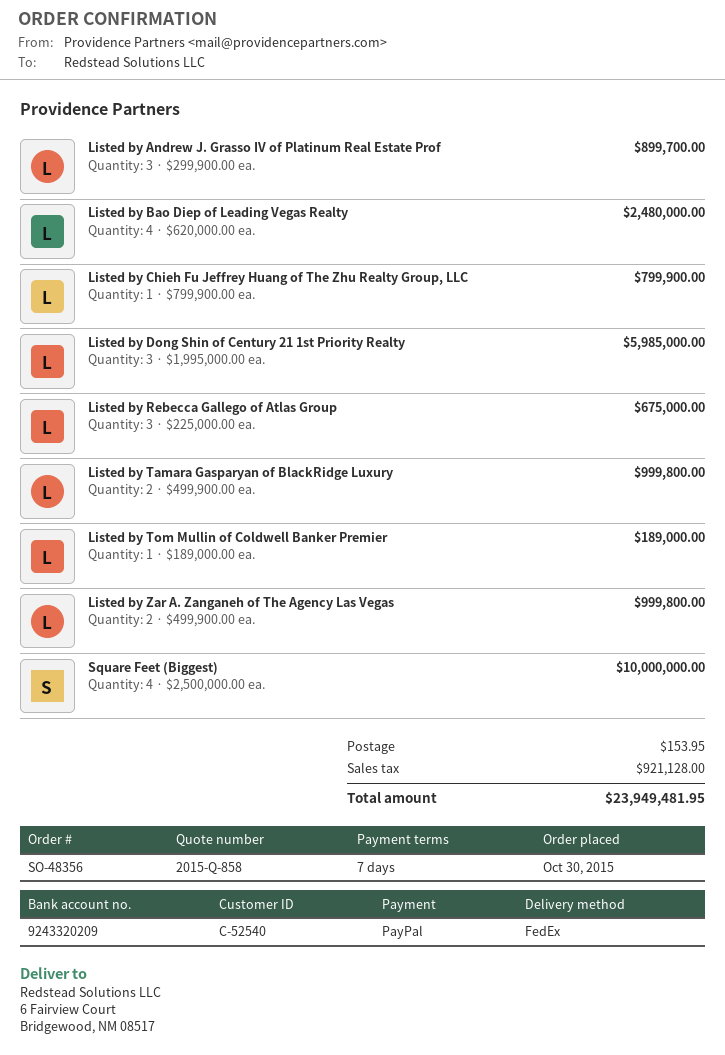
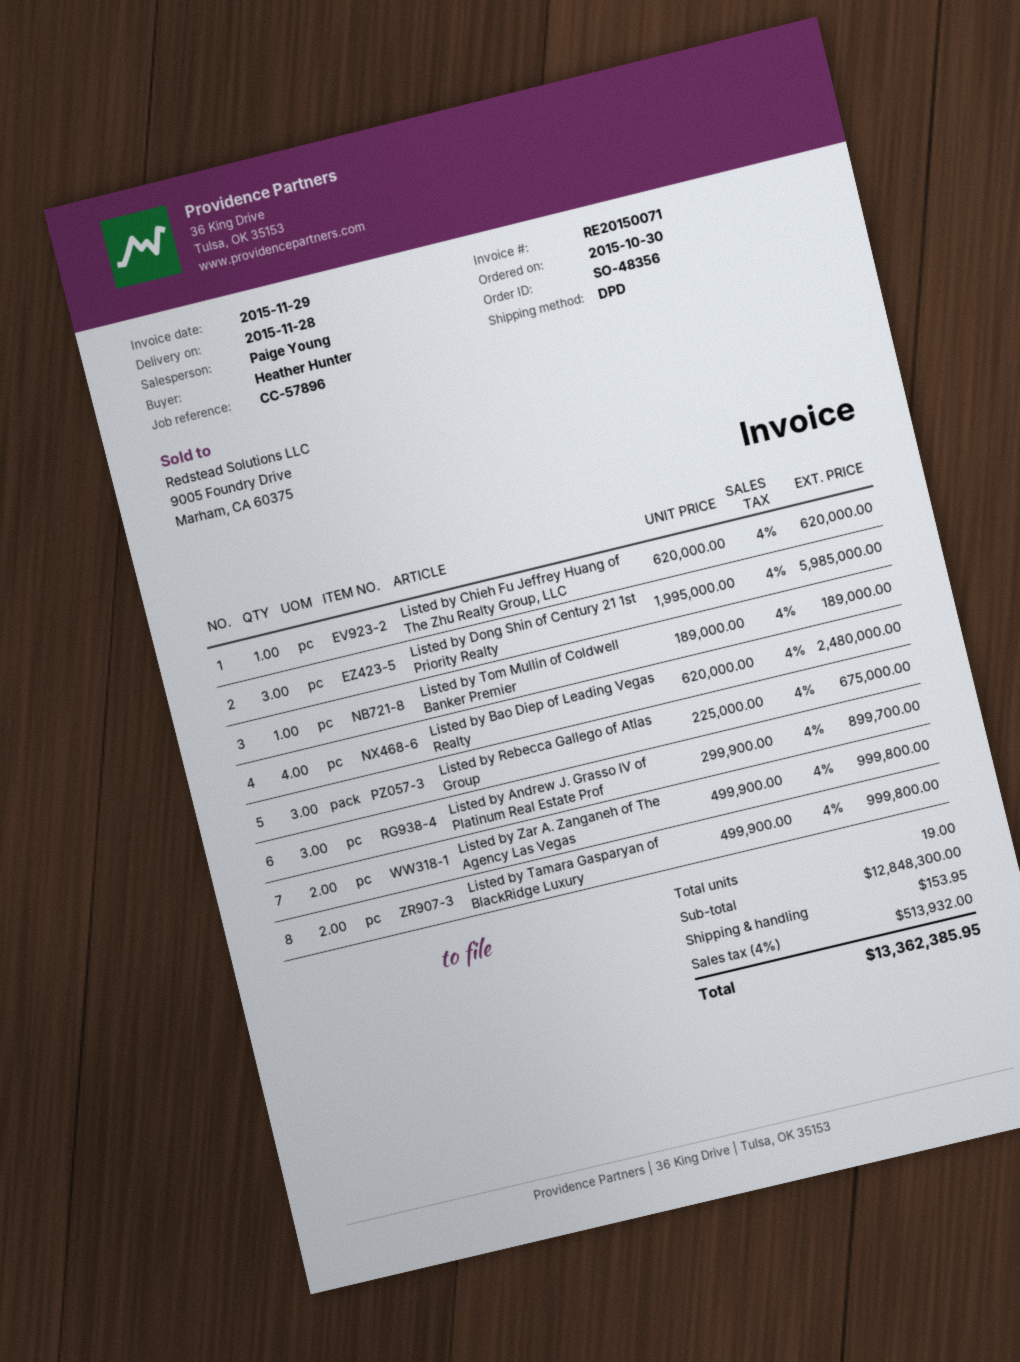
shipping method: FedEx -> DPD
Listed by Chieh Fu Jeffrey Huang of The Zhu Realty Group, LLC: 1 x 799900.00 = 799900.00 -> 1 x 620000.00 = 620000.00
Square Feet (Biggest): 4 x 2500000.00 = 10000000.00 -> none
tax: 921128.00 -> 513932.00
total: 23949481.95 -> 13362385.95

